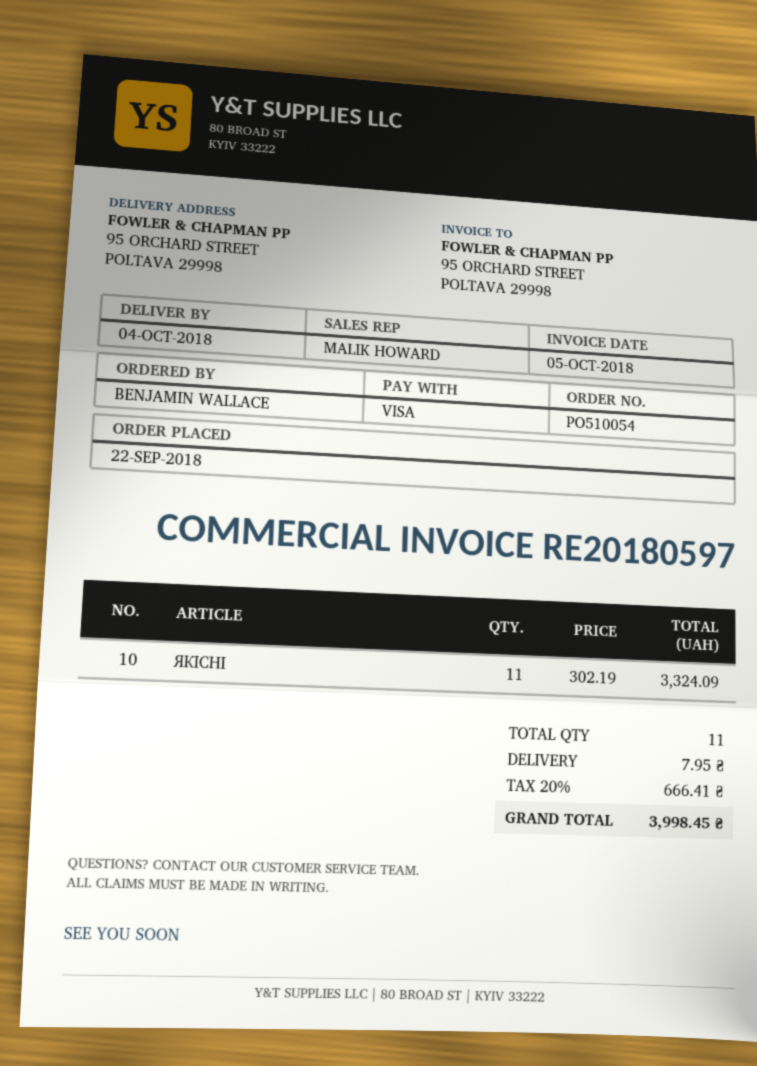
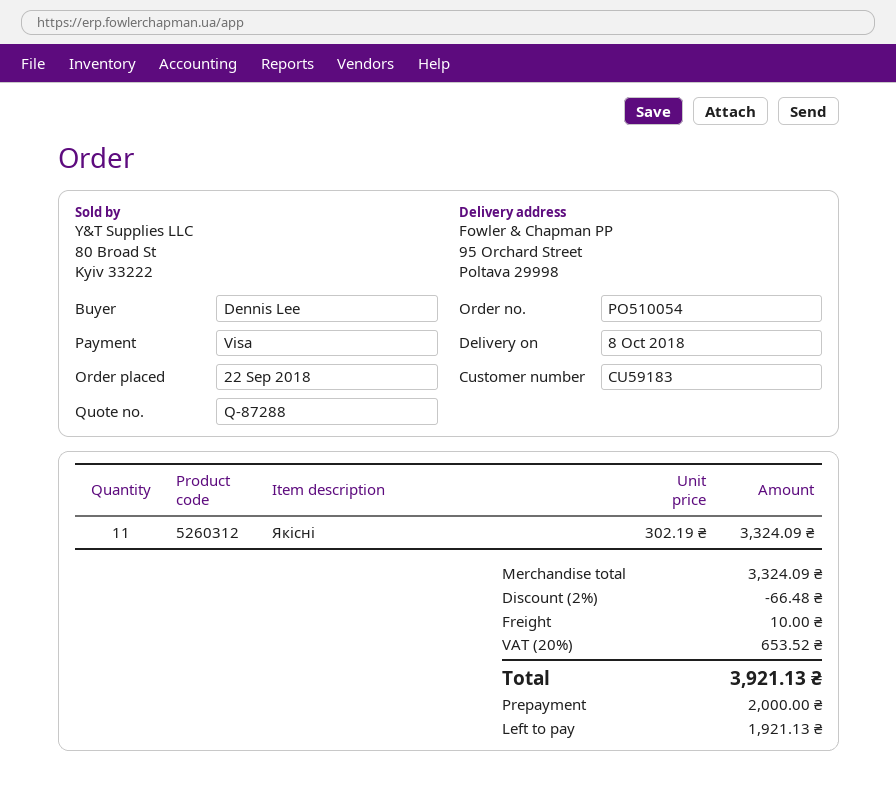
delivery date: 2018-10-04 -> 2018-10-08
ordered by: BENJAMIN WALLACE -> Dennis Lee
discount: none -> 2% = 66.48
shipping: 7.95 -> 10.00
tax: 20% = 666.41 -> 20% = 653.52
total: 3998.45 -> 3921.13

